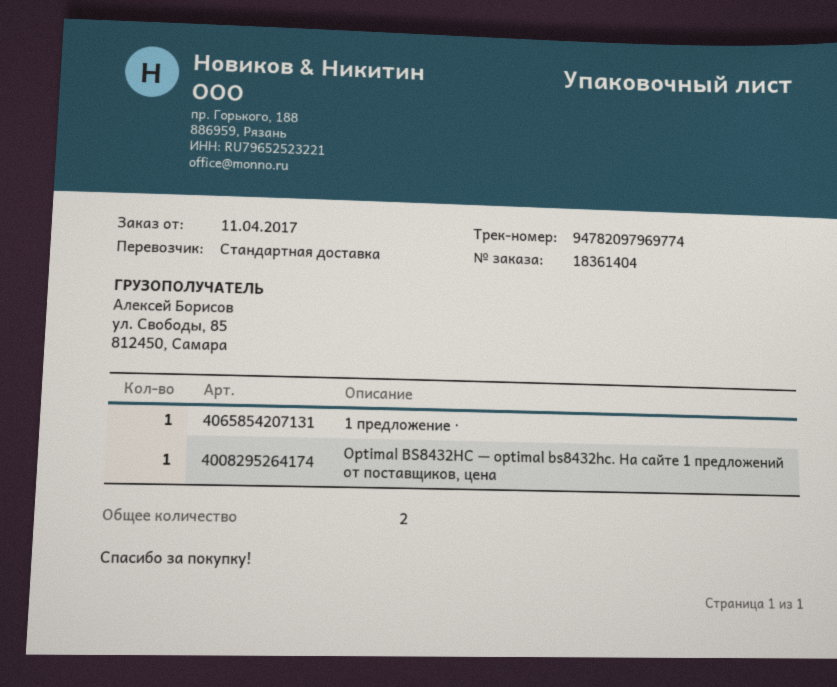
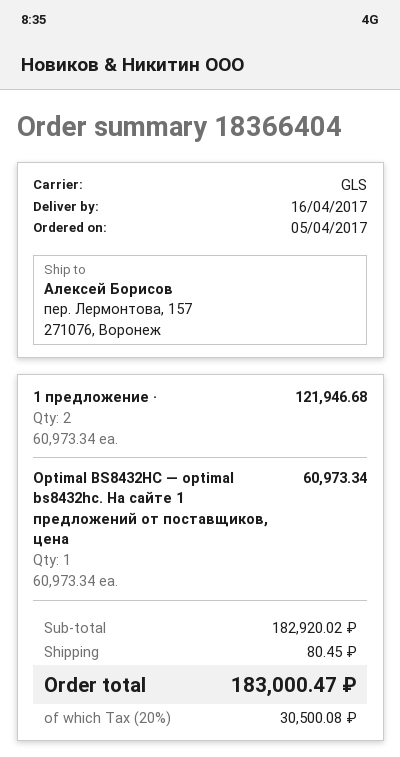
order number: 18361404 -> 18366404
order date: 2017-04-11 -> 2017-04-05
shipping method: standard -> GLS
ship to: ул. Свободы, 85, 812450, Самара -> пер. Лермонтова, 157, 271076, Воронеж
1 предложение ·: 1 -> 2

